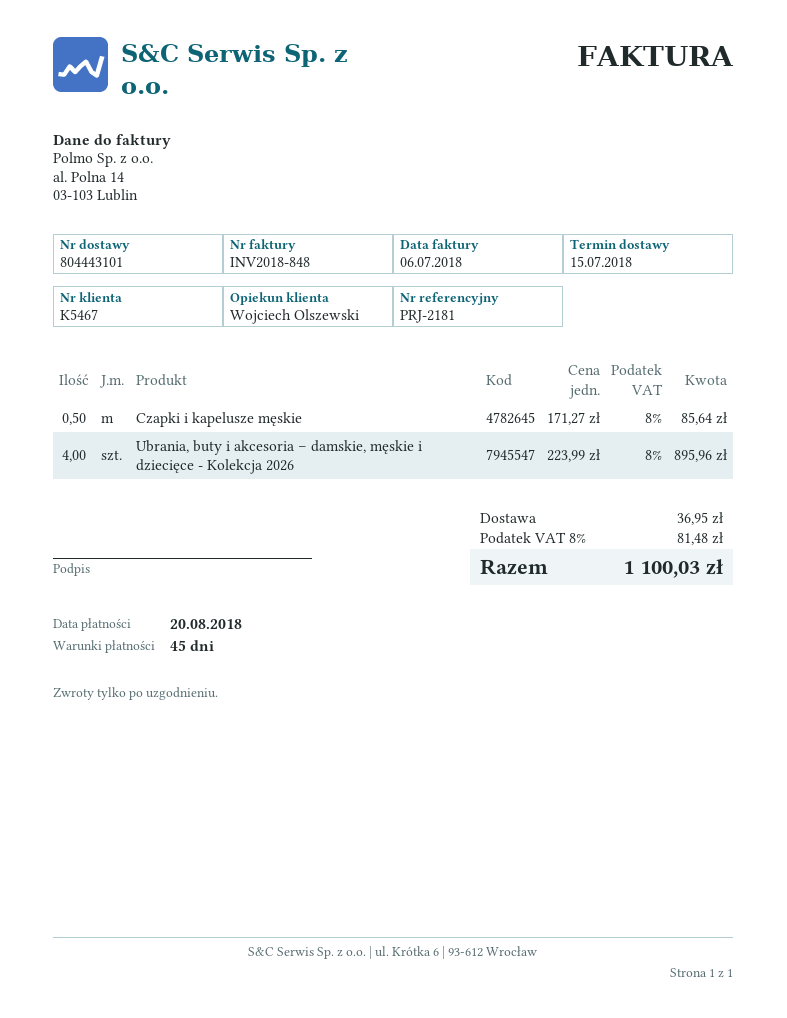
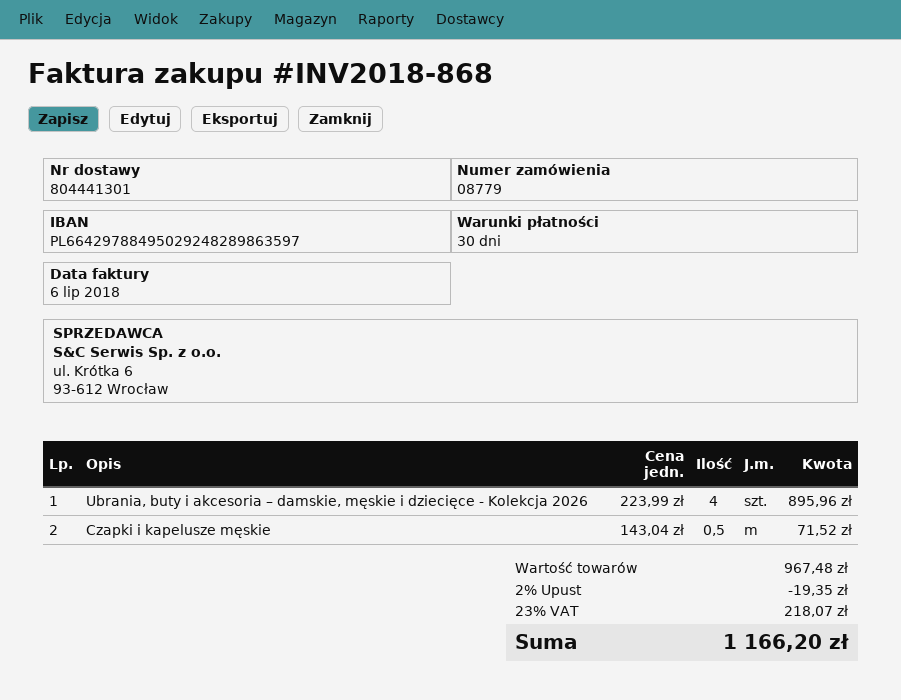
delivery note number: 804443101 -> 804441301
invoice number: INV2018-848 -> INV2018-868
payment terms: 45 days -> 30 days
Czapki i kapelusze męskie: 0.5 x 171.27 = 85.64 -> 0.5 x 143.04 = 71.52
discount: none -> 2% = 19.35
shipping: 36.95 -> none
tax: 8% = 81.48 -> 23% = 218.07
total: 1100.03 -> 1166.20

